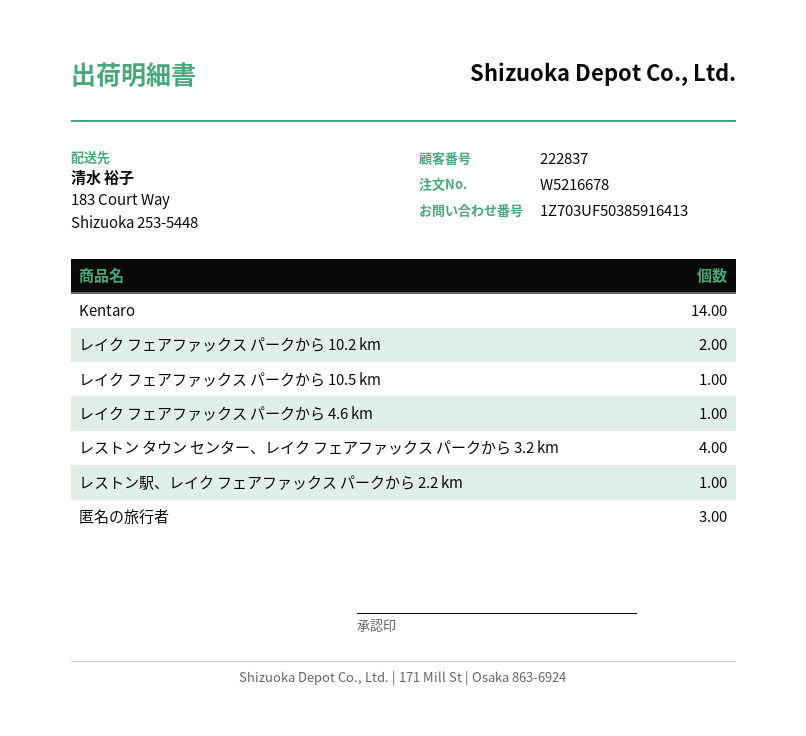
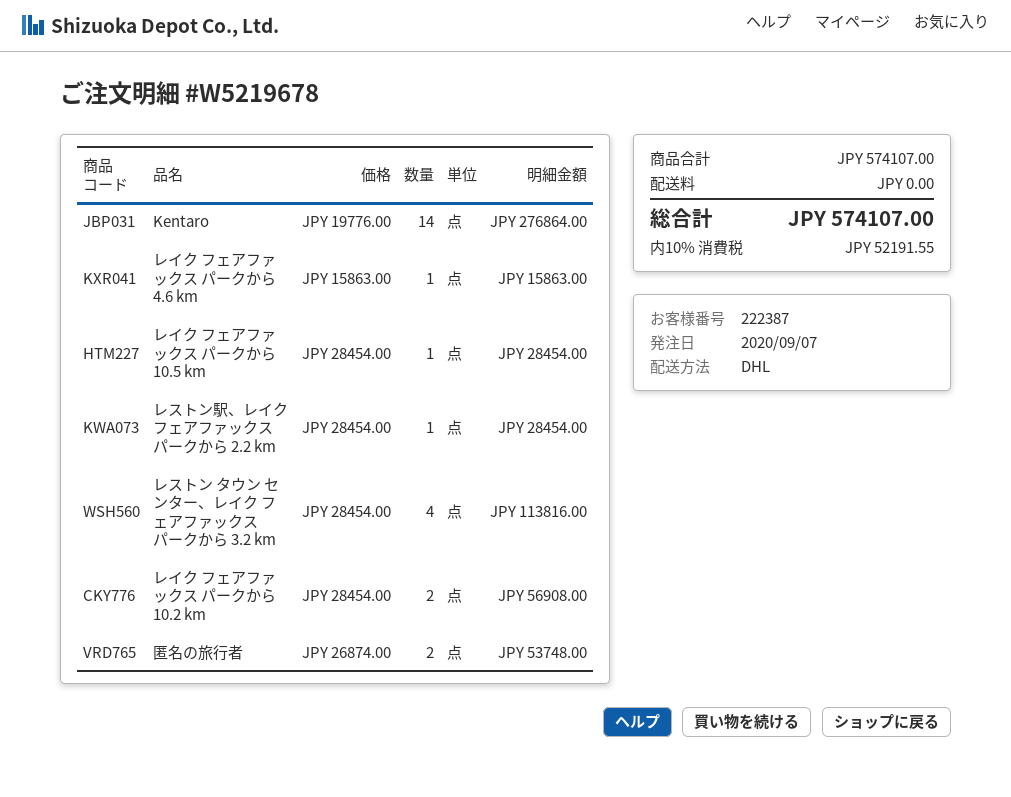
order number: W5216678 -> W5219678
customer number: 222837 -> 222387
匿名の旅行者: 3 -> 2

